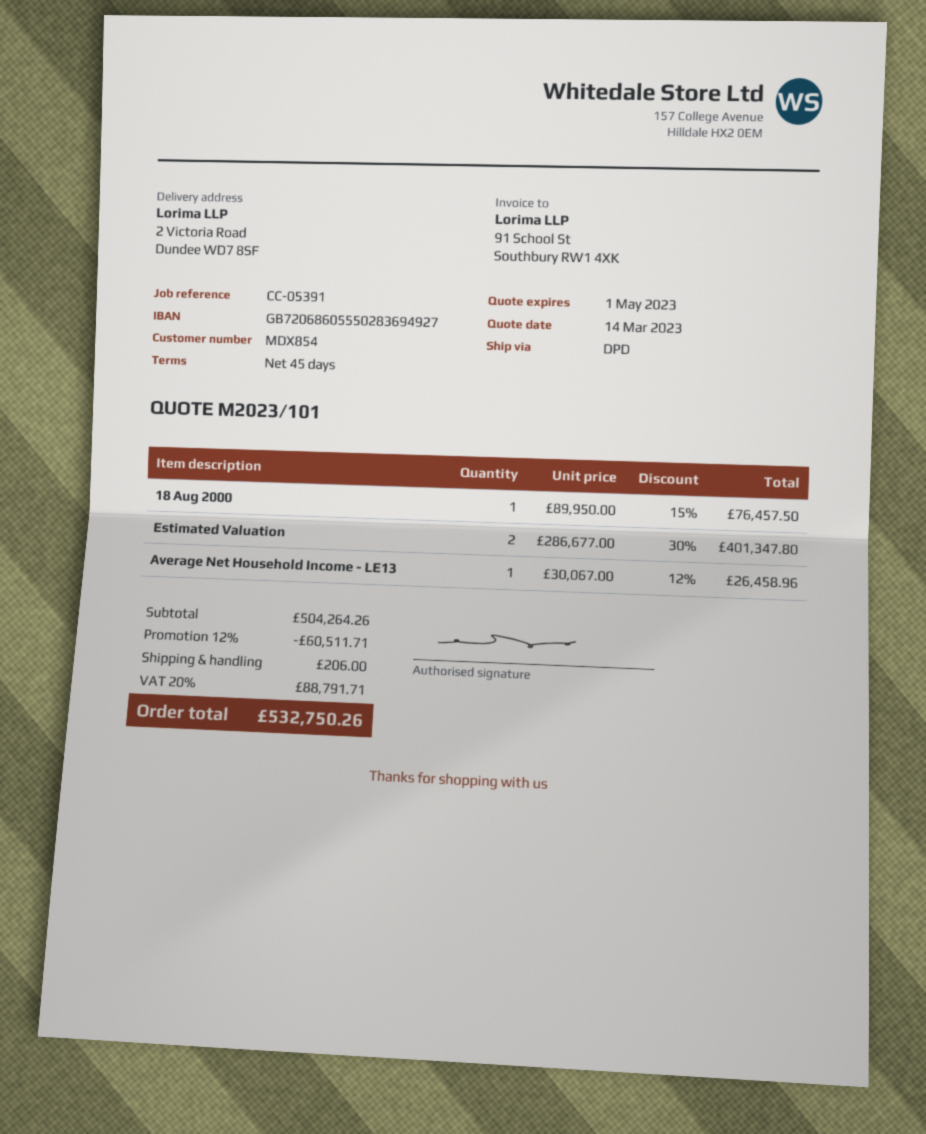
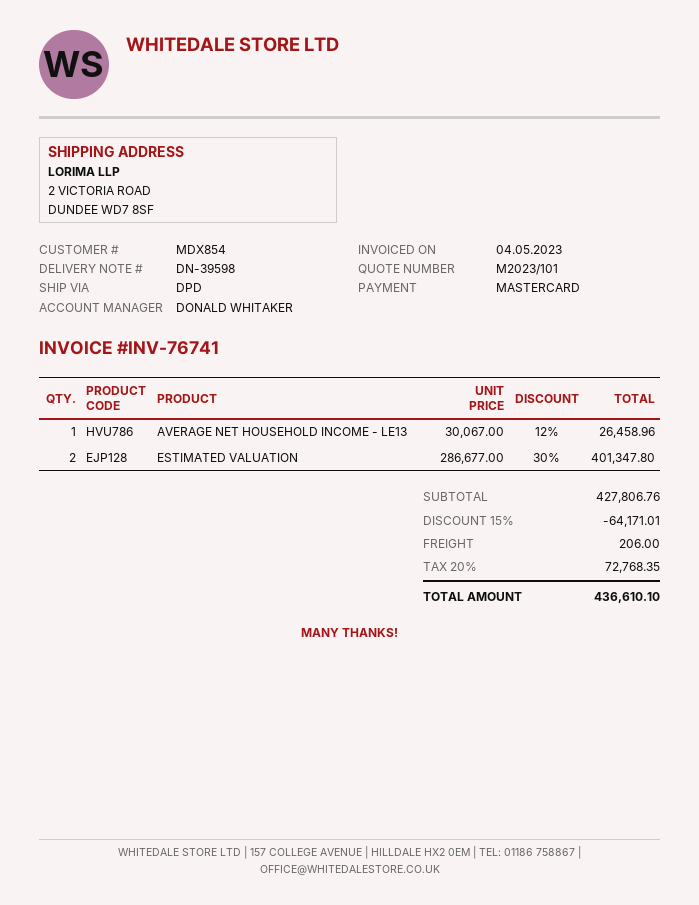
18 Aug 2000: 1 x 89950.00 - 15% = 76457.50 -> none
subtotal: 504264.26 -> 427806.76
discount: 12% = 60511.71 -> 15% = 64171.01
tax: 20% = 88791.71 -> 20% = 72768.35
total: 532750.26 -> 436610.10

